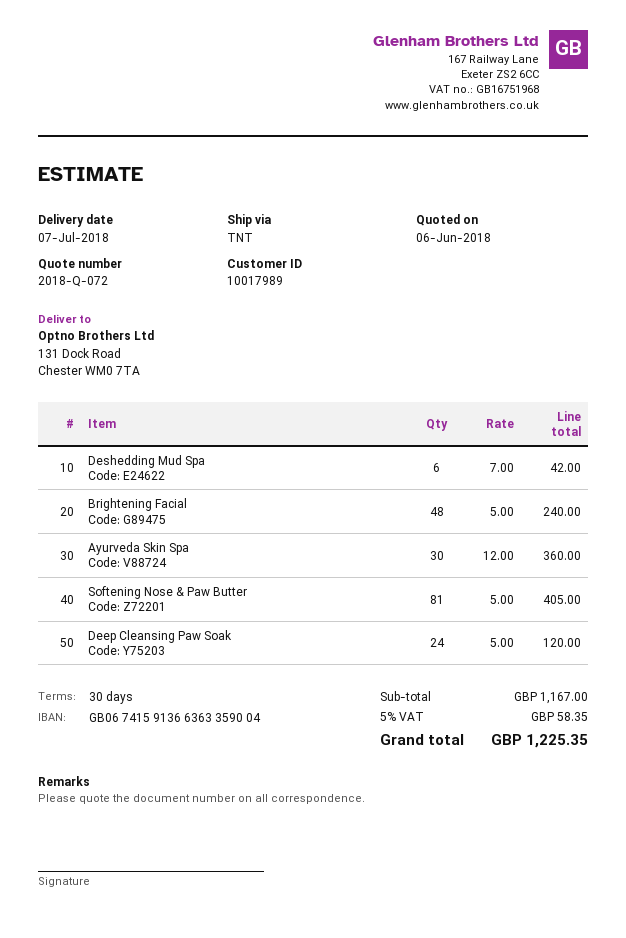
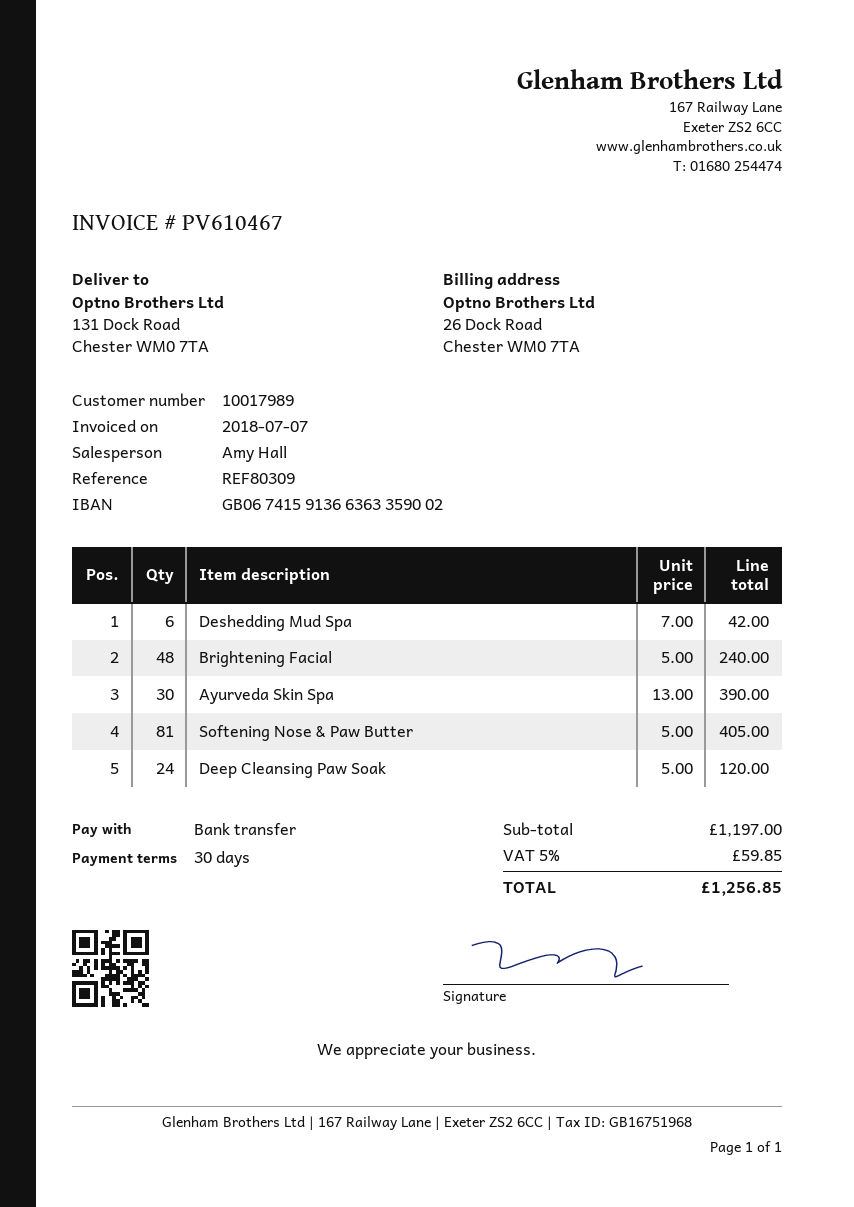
bank account: GB06741591366363359004 -> GB06741591366363359002
Ayurveda Skin Spa: 30 x 12.00 = 360.00 -> 30 x 13.00 = 390.00
subtotal: 1167.00 -> 1197.00
tax: 5% = 58.35 -> 5% = 59.85
total: 1225.35 -> 1256.85

